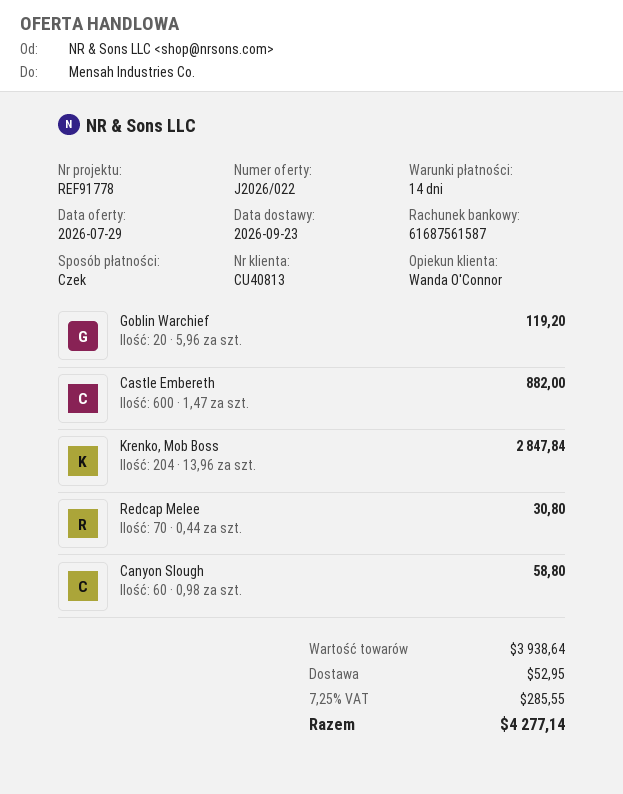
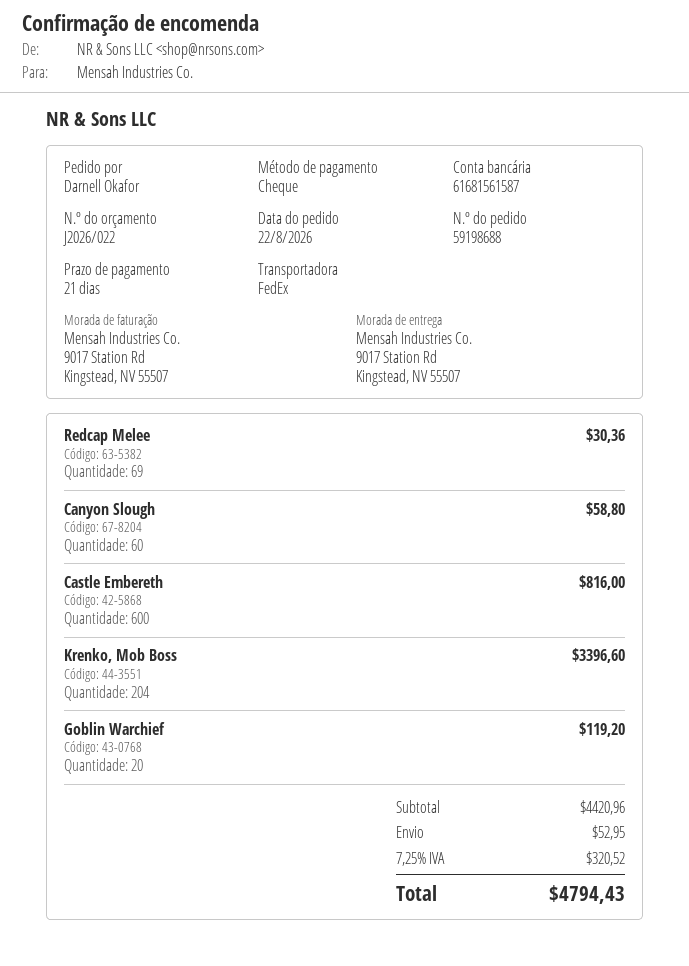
payment terms: 14 days -> 21 days
bank account: 61687561587 -> 61681561587
Castle Embereth: 600 for 882.00 -> 600 for 816.00
Krenko, Mob Boss: 204 for 2847.84 -> 204 for 3396.60
Redcap Melee: 70 for 30.80 -> 69 for 30.36
subtotal: 3938.64 -> 4420.96
tax: 7.25% = 285.55 -> 7.25% = 320.52
total: 4277.14 -> 4794.43

